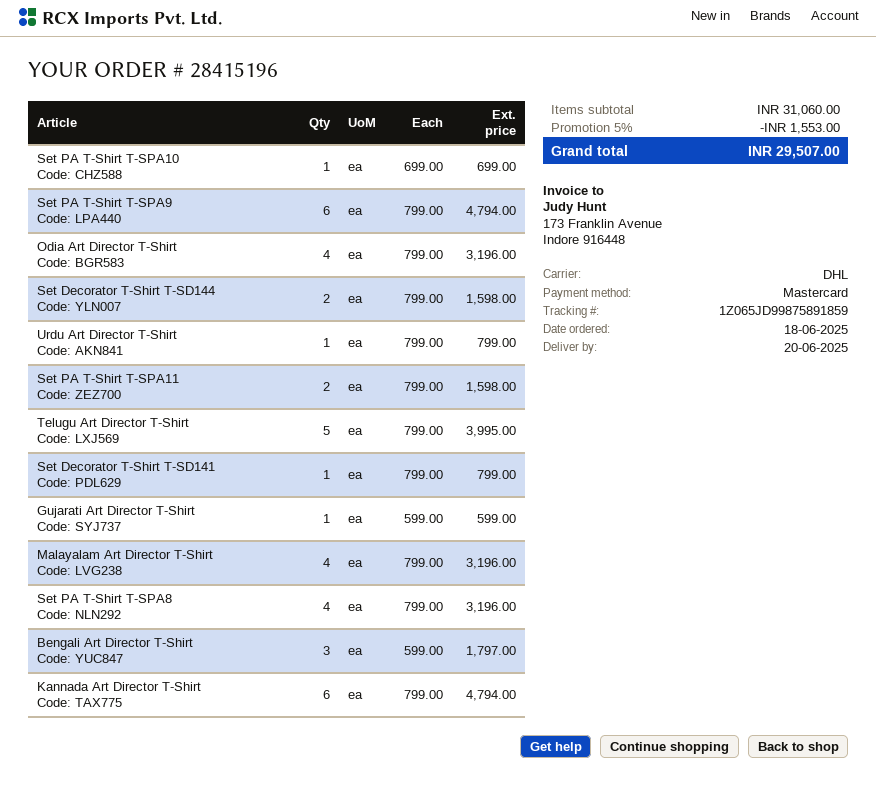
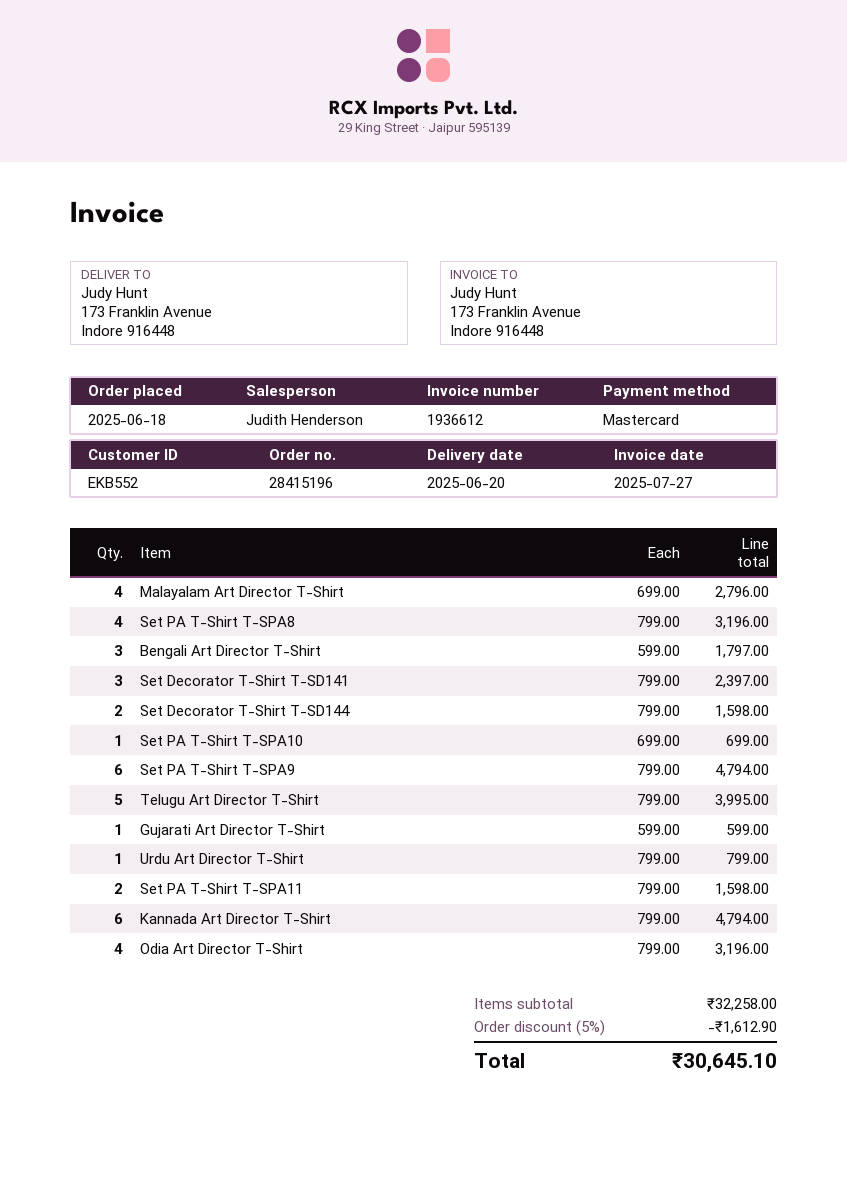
Set Decorator T-Shirt T-SD141: 1 x 799.00 = 799.00 -> 3 x 799.00 = 2397.00
Malayalam Art Director T-Shirt: 4 x 799.00 = 3196.00 -> 4 x 699.00 = 2796.00
subtotal: 31060.00 -> 32258.00
discount: 5% = 1553.00 -> 5% = 1612.90
total: 29507.00 -> 30645.10

